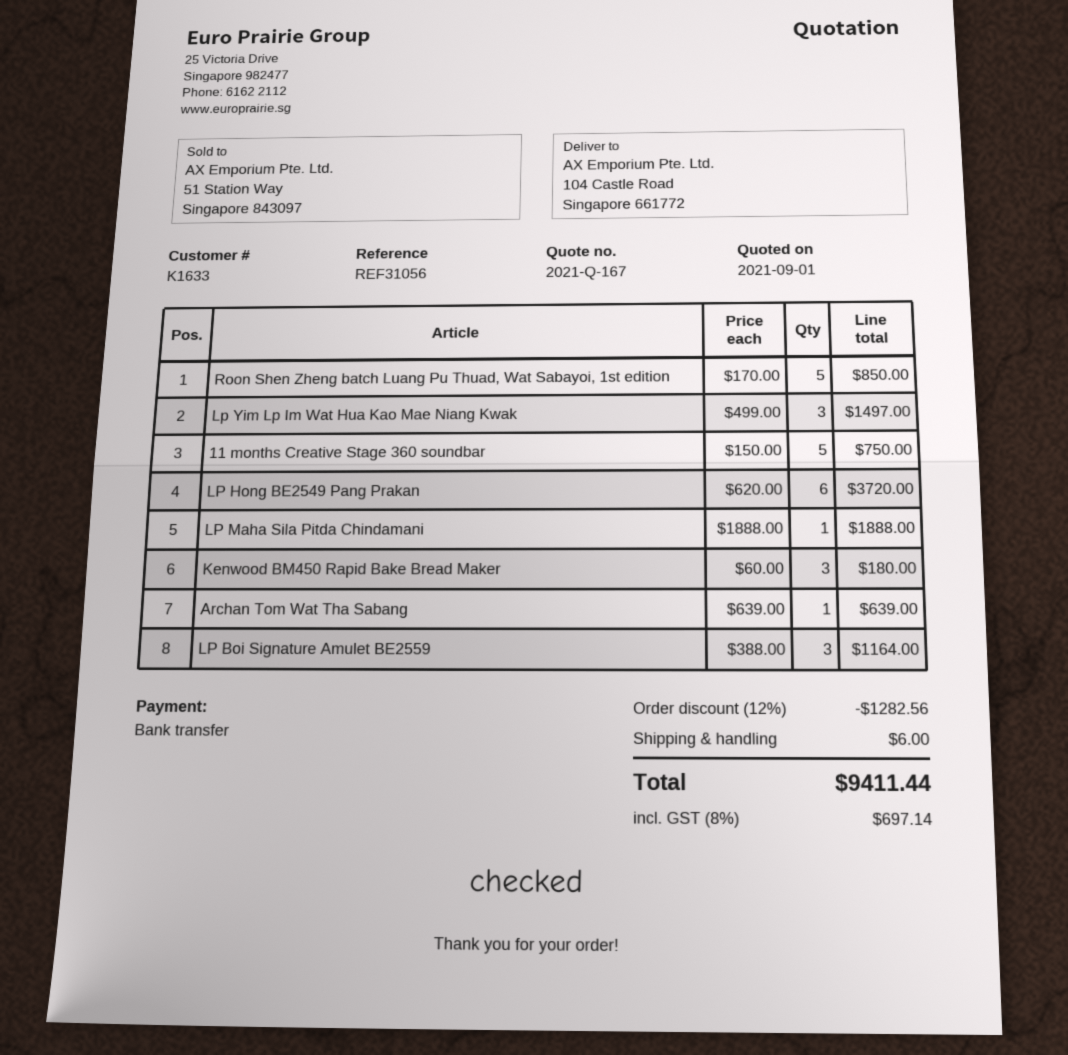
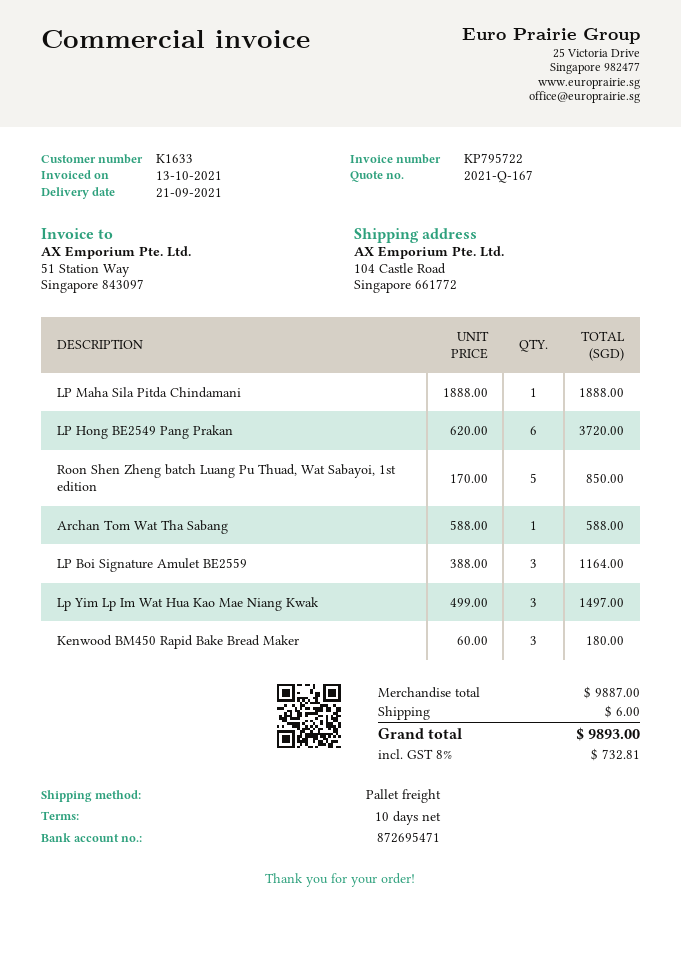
11 months Creative Stage 360 soundbar: 5 x 150.00 = 750.00 -> none
Archan Tom Wat Tha Sabang: 1 x 639.00 = 639.00 -> 1 x 588.00 = 588.00
discount: 12% = 1282.56 -> none
tax: 8% = 697.14 -> 8% = 732.81
total: 9411.44 -> 9893.00

